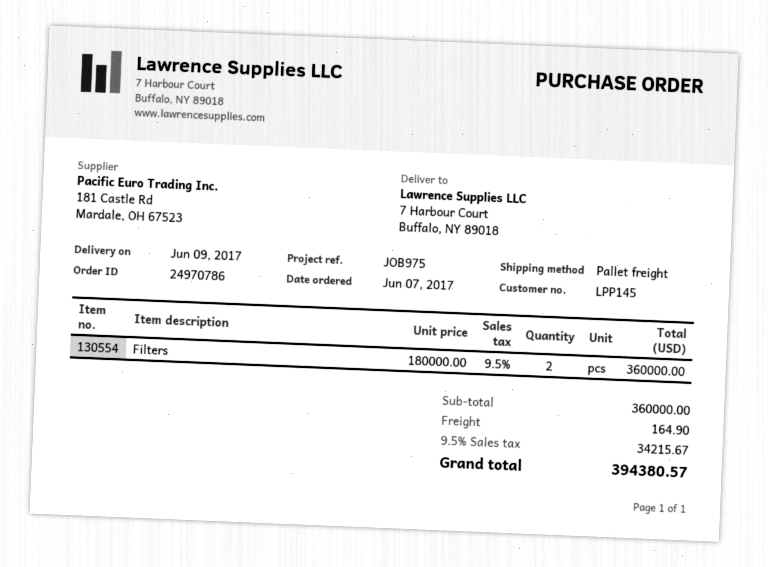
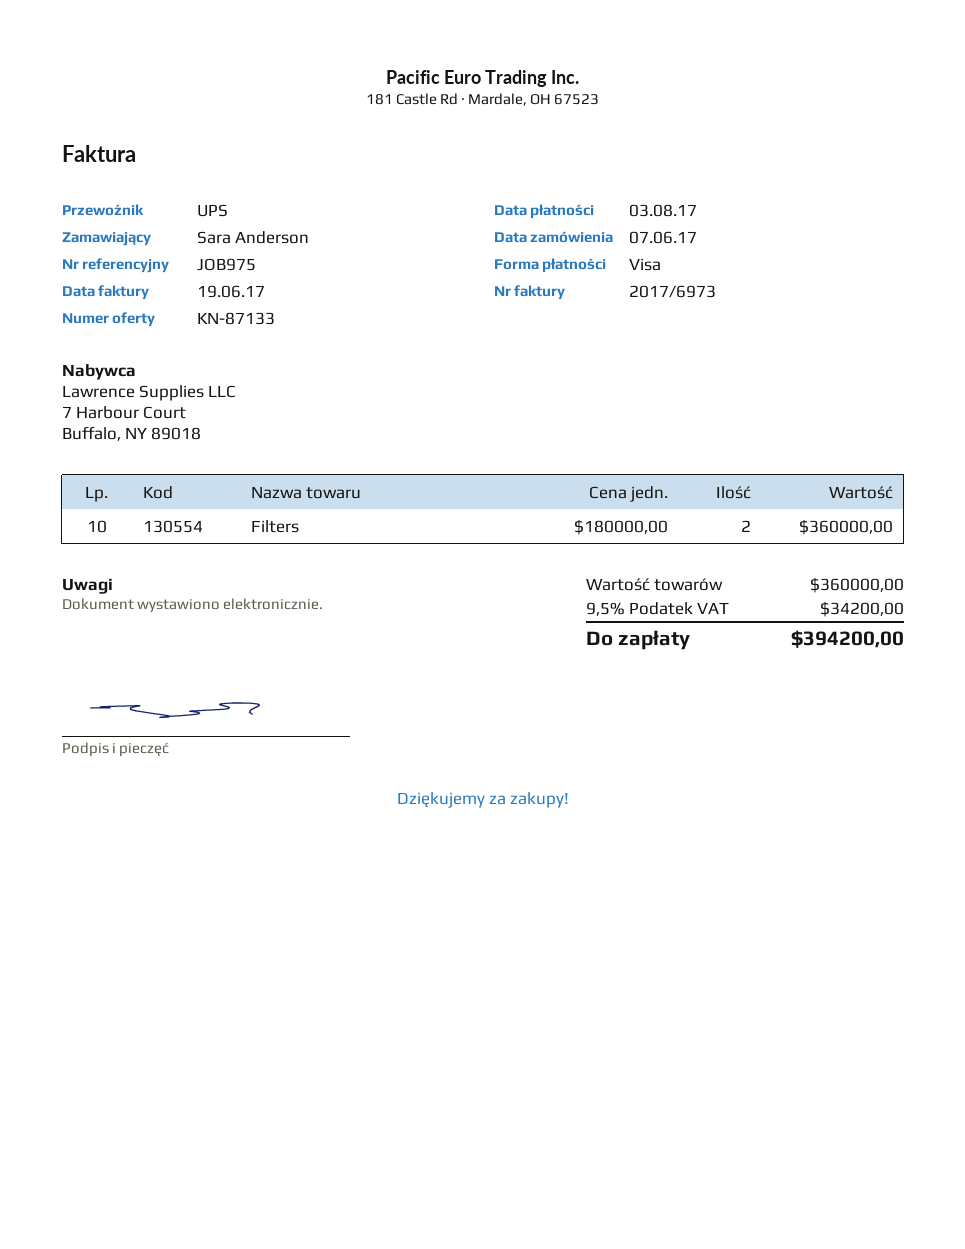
shipping method: pallet freight -> UPS
shipping: 164.90 -> none
tax: 9.5% = 34215.67 -> 9.5% = 34200.00
total: 394380.57 -> 394200.00

